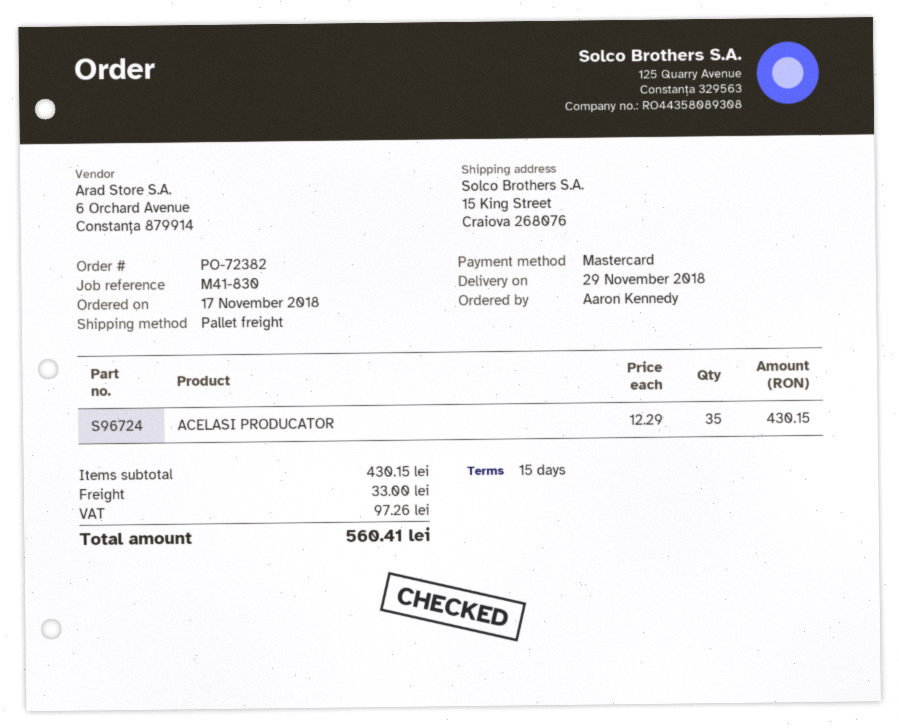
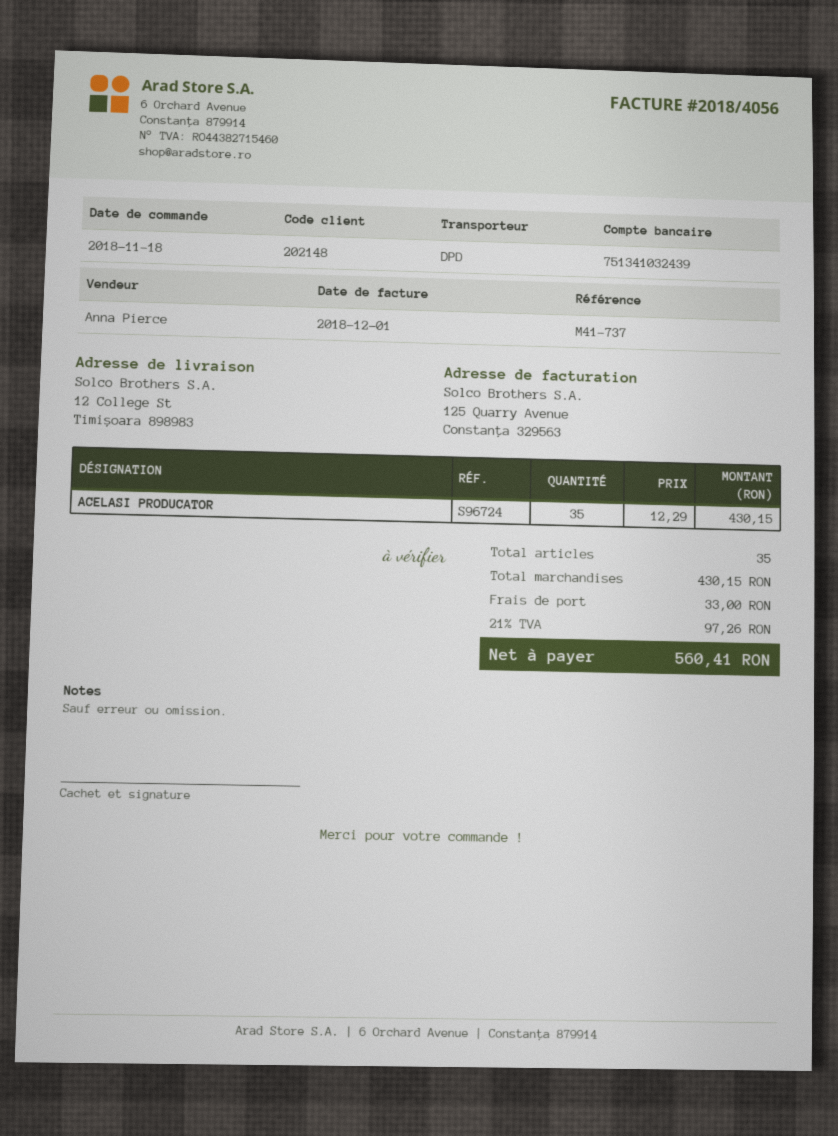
order date: 2018-11-17 -> 2018-11-18
reference: M41-830 -> M41-737
shipping method: pallet freight -> DPD
ship to: 15 King Street, Craiova 268076 -> 12 College St, Timișoara 898983

